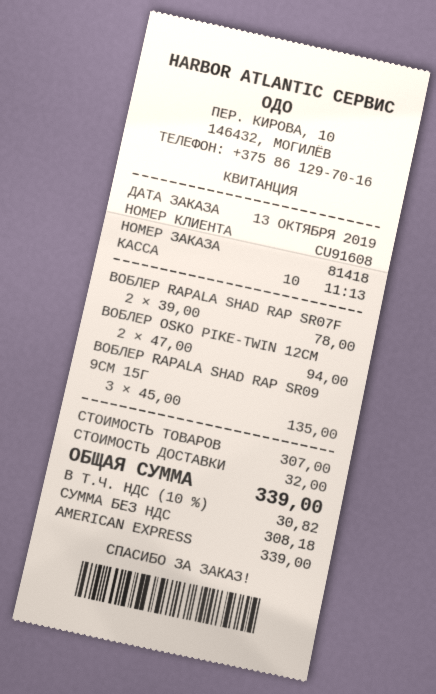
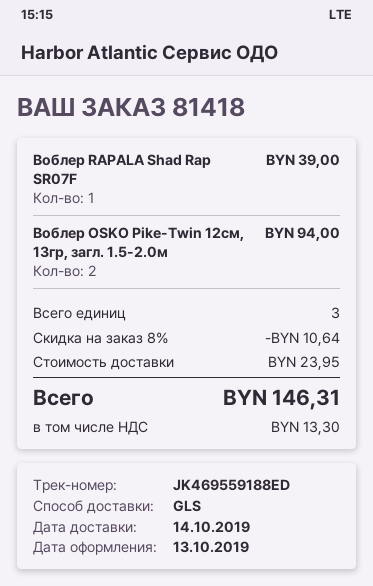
ВОБЛЕР RAPALA SHAD RAP SR07F: 2 for 78.00 -> 1 for 39.00
ВОБЛЕР RAPALA SHAD RAP SR09 9СМ 15Г: 3 for 135.00 -> none
discount: none -> 8% = 10.64
shipping: 32.00 -> 23.95
tax: 30.82 -> 13.30
total: 339.00 -> 146.31

